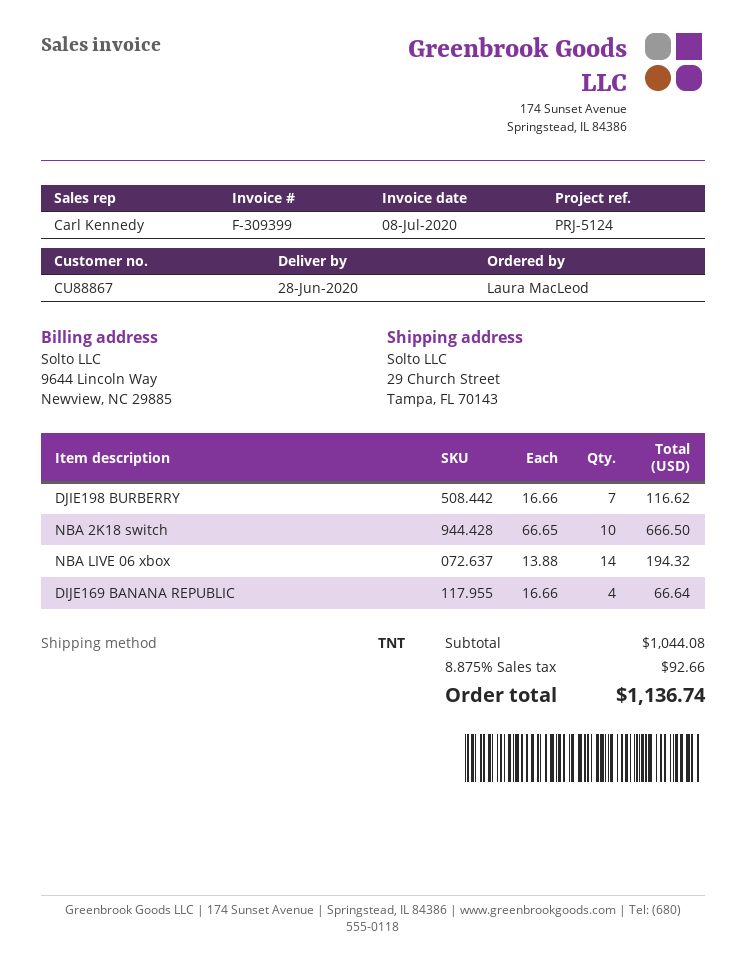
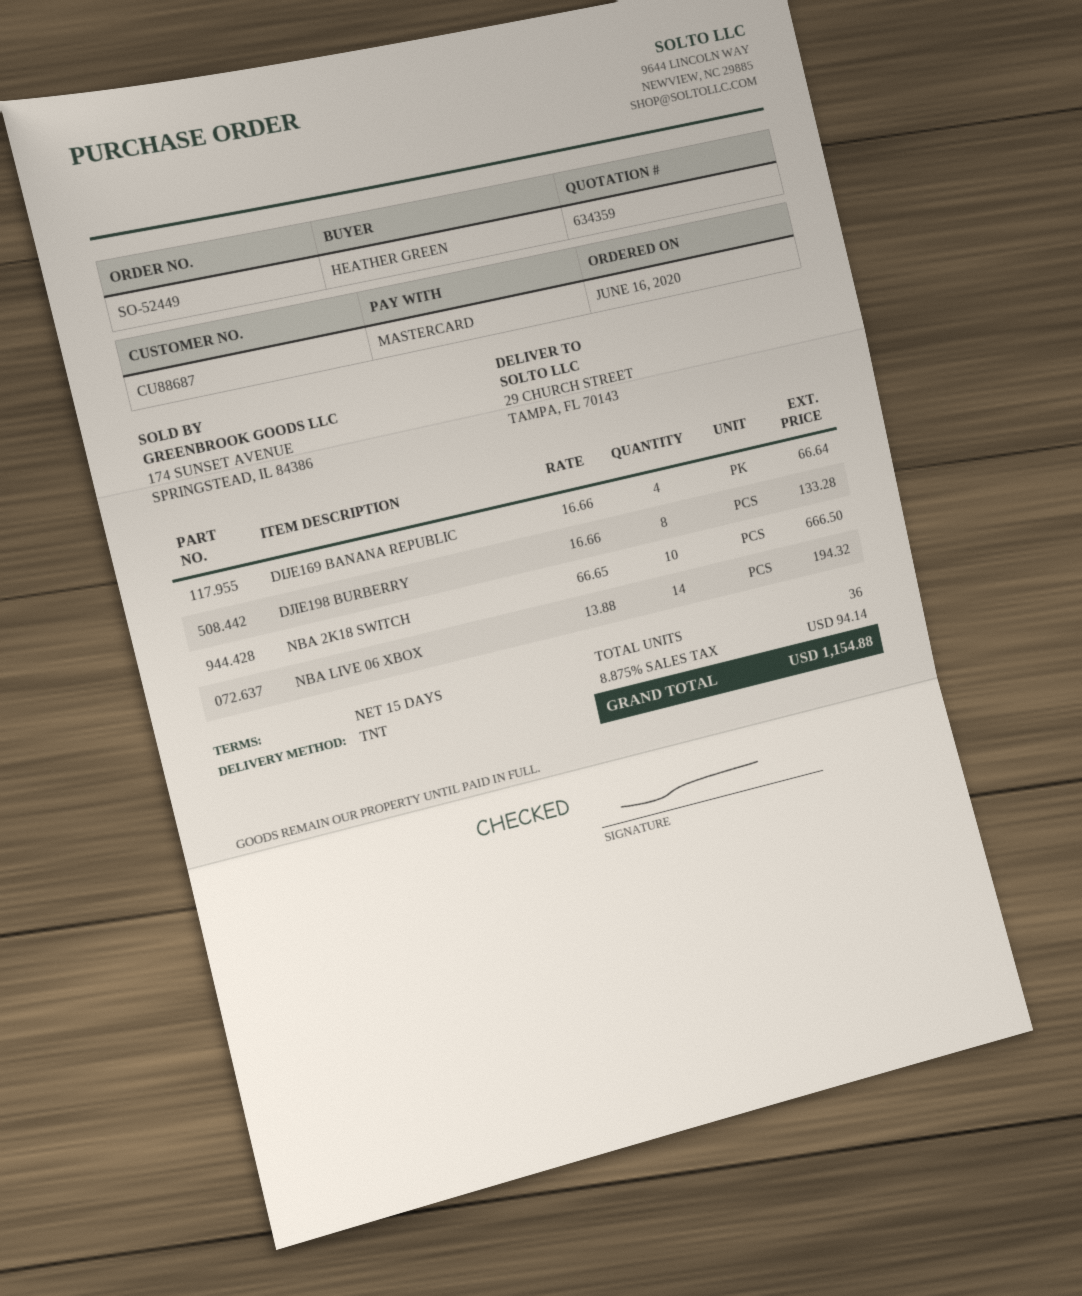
customer number: CU88867 -> CU88687
ordered by: Laura MacLeod -> HEATHER GREEN
DJIE198 BURBERRY: 7 x 16.66 = 116.62 -> 8 x 16.66 = 133.28
tax: 8.875% = 92.66 -> 8.875% = 94.14
total: 1136.74 -> 1154.88

